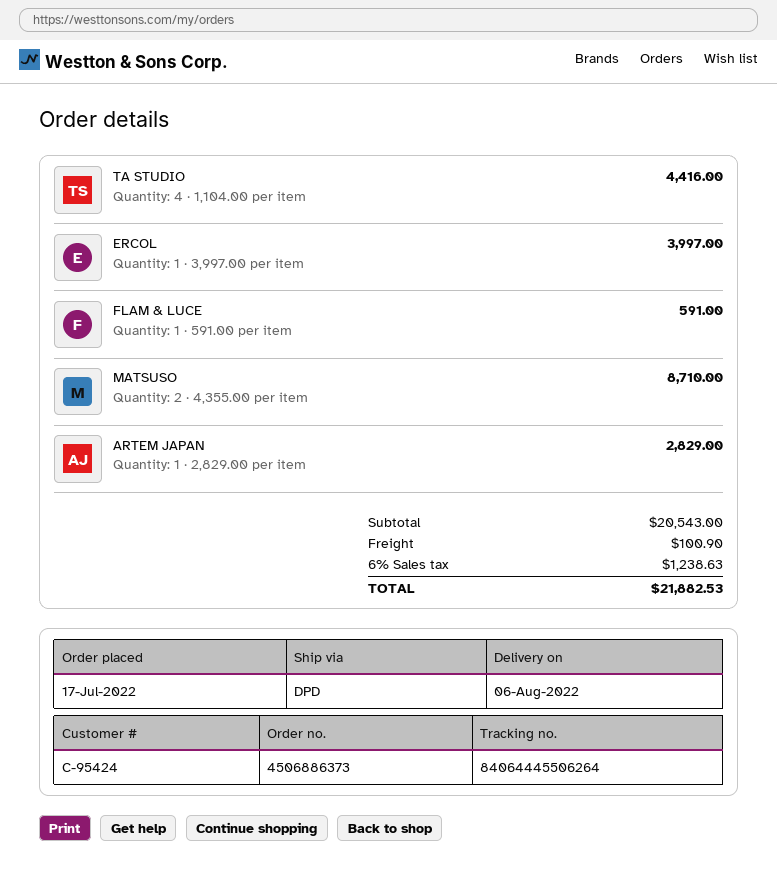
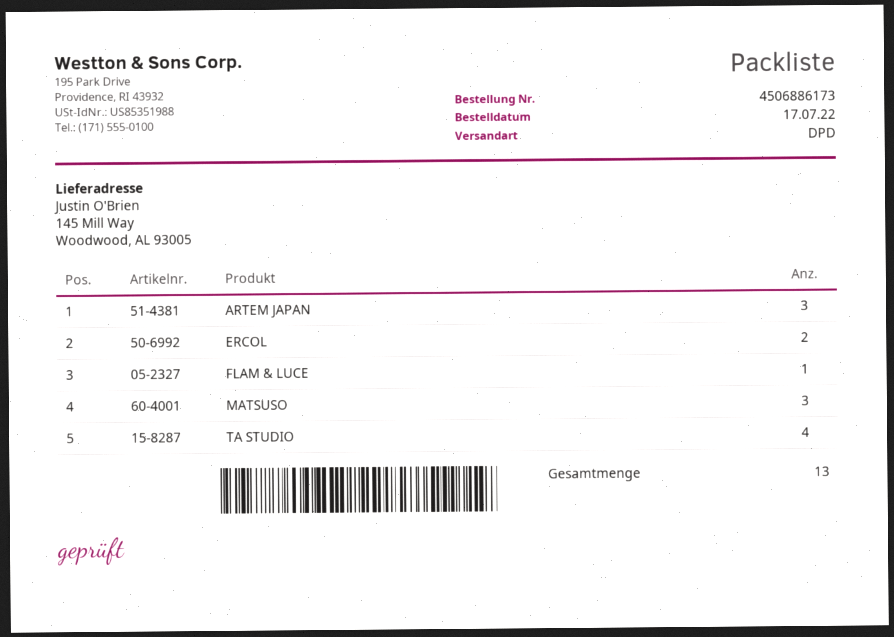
order number: 4506886373 -> 4506886173
ERCOL: 1 -> 2
MATSUSO: 2 -> 3
ARTEM JAPAN: 1 -> 3

